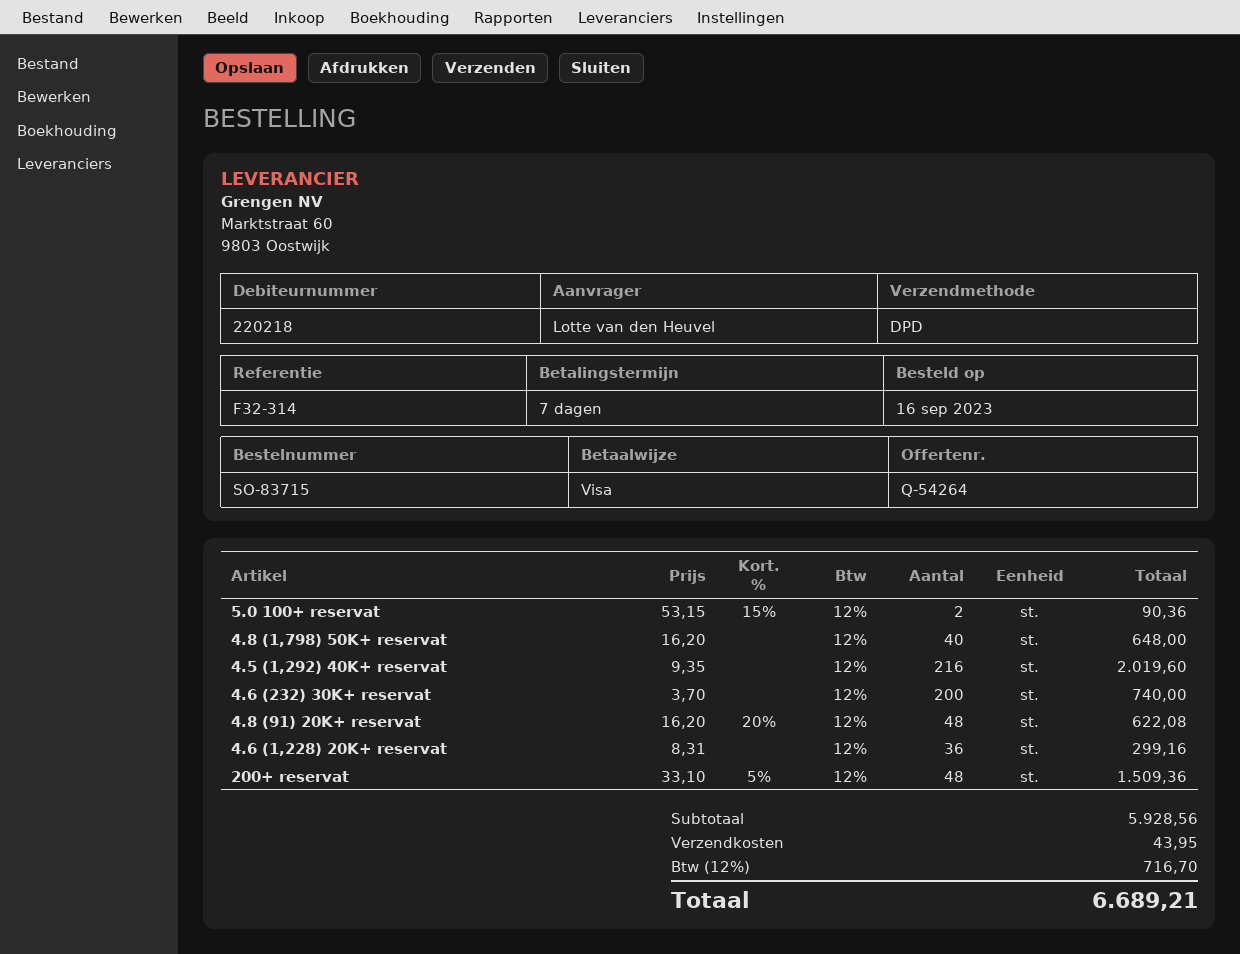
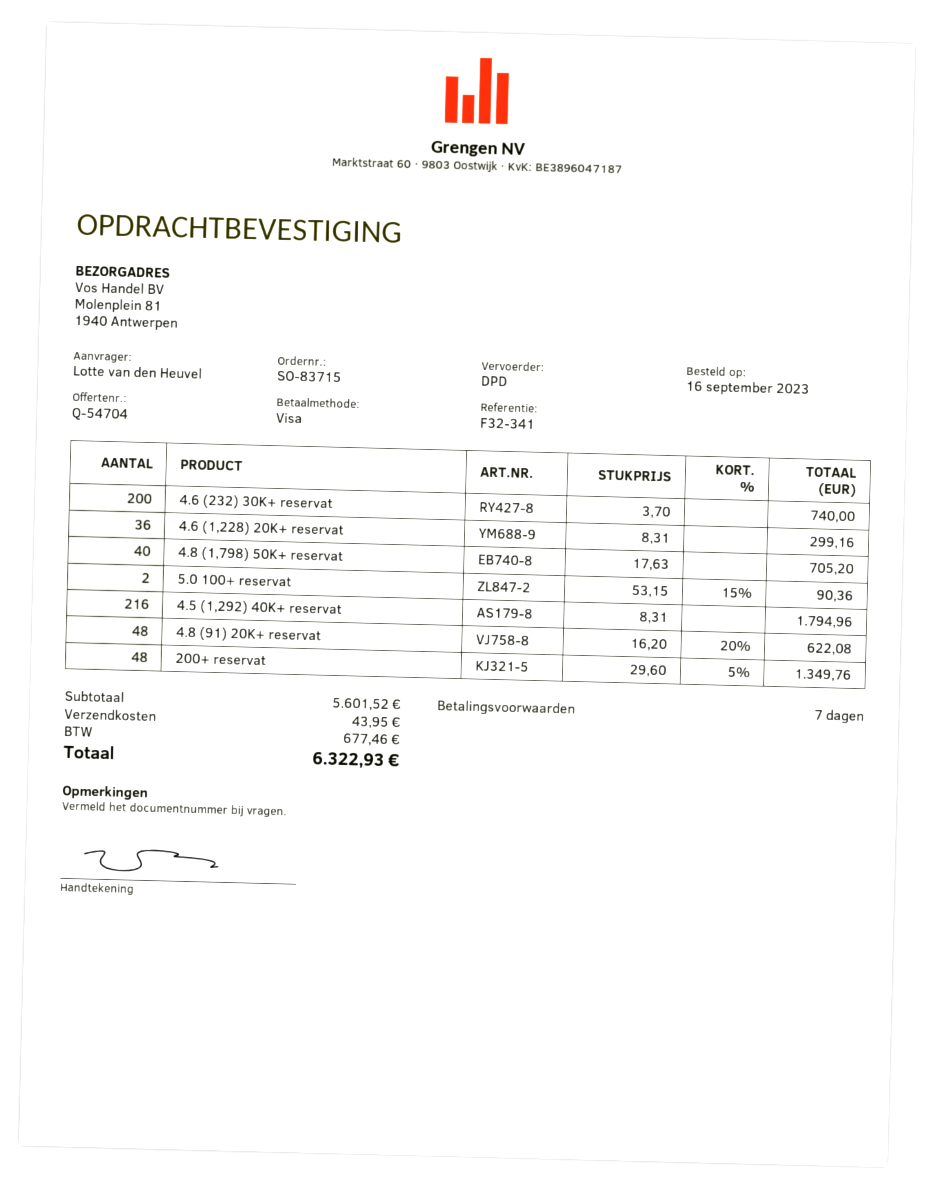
quote number: Q-54264 -> Q-54704
reference: F32-314 -> F32-341
4.8 (1,798) 50K+ reservat: 40 x 16.20 = 648.00 -> 40 x 17.63 = 705.20
4.5 (1,292) 40K+ reservat: 216 x 9.35 = 2019.60 -> 216 x 8.31 = 1794.96
200+ reservat: 48 x 33.10 - 5% = 1509.36 -> 48 x 29.60 - 5% = 1349.76
subtotal: 5928.56 -> 5601.52
tax: 716.70 -> 677.46
total: 6689.21 -> 6322.93

